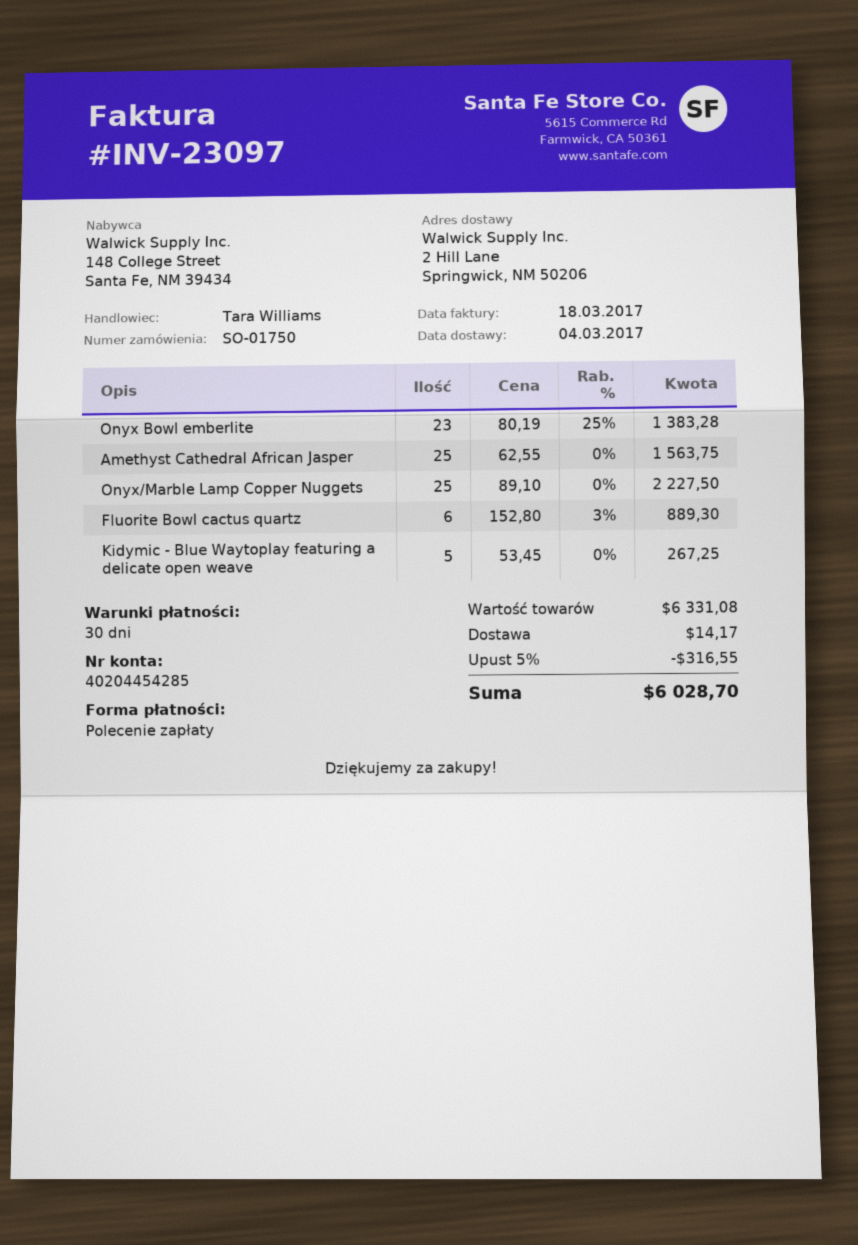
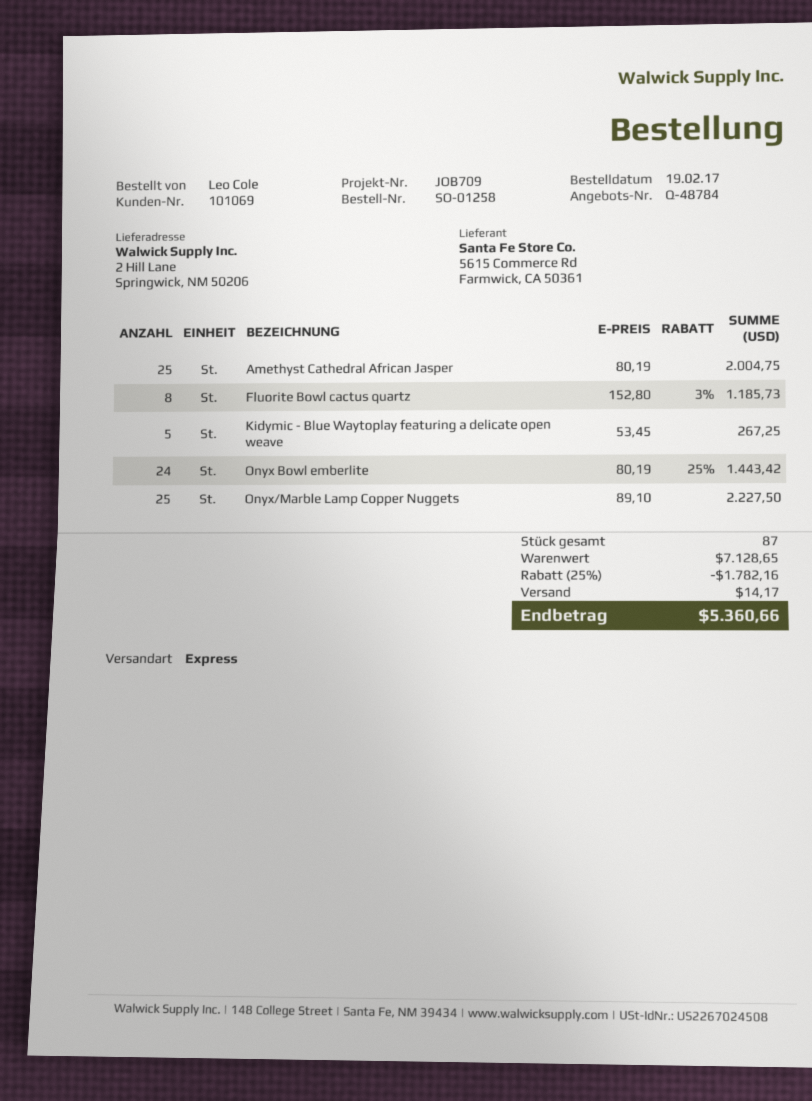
order number: SO-01750 -> SO-01258
Onyx Bowl emberlite: 23 x 80.19 - 25% = 1383.28 -> 24 x 80.19 - 25% = 1443.42
Amethyst Cathedral African Jasper: 25 x 62.55 = 1563.75 -> 25 x 80.19 = 2004.75
Fluorite Bowl cactus quartz: 6 x 152.80 - 3% = 889.30 -> 8 x 152.80 - 3% = 1185.73
subtotal: 6331.08 -> 7128.65
discount: 5% = 316.55 -> 25% = 1782.16
total: 6028.70 -> 5360.66

